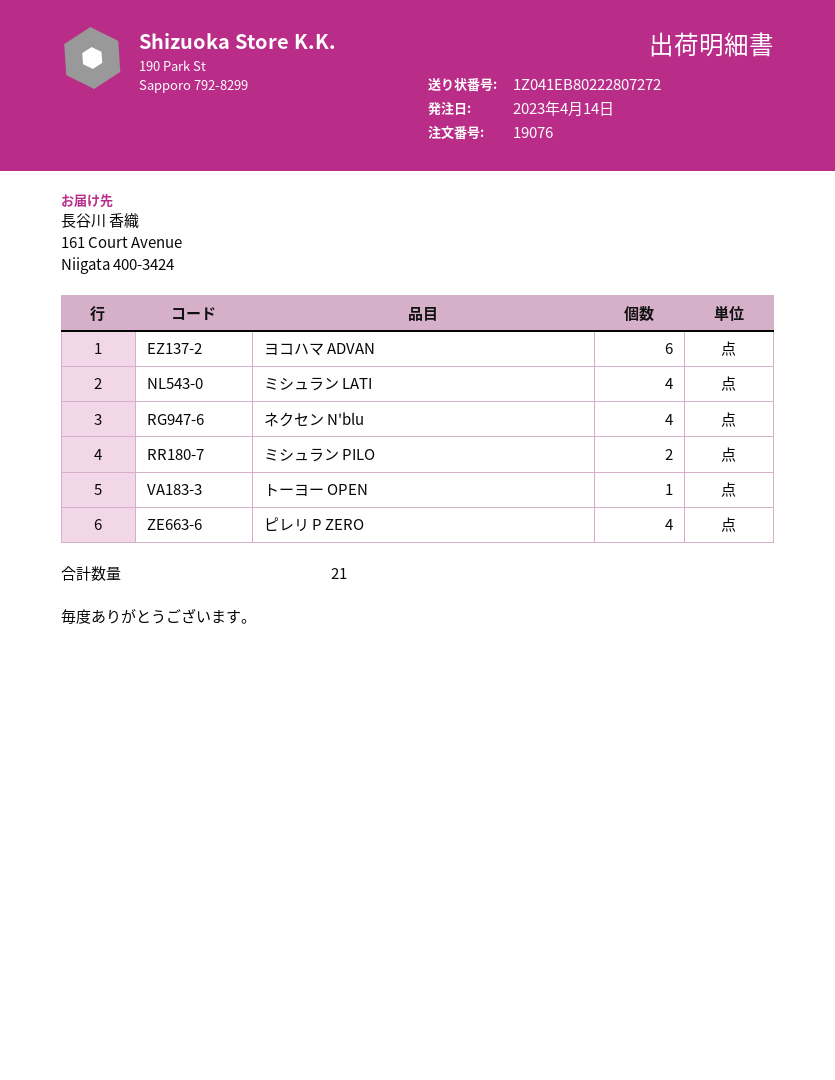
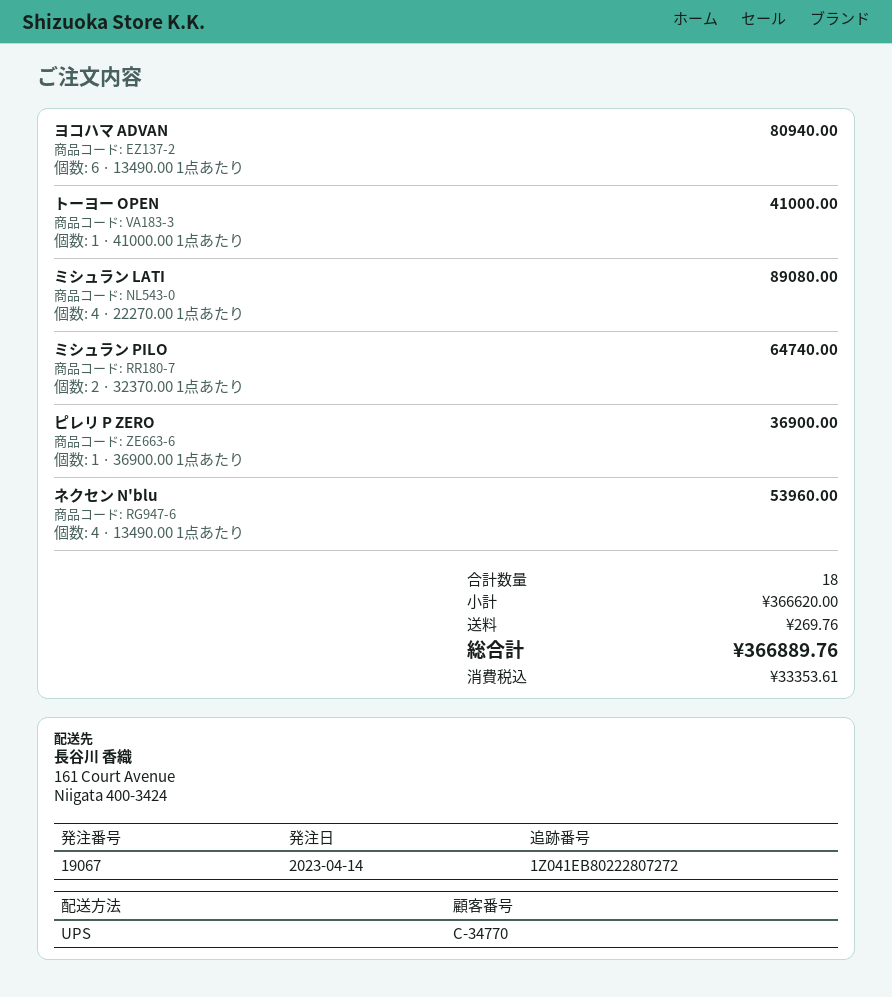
order number: 19076 -> 19067
ピレリ P ZERO: 4 -> 1
total quantity: 21 -> 18

